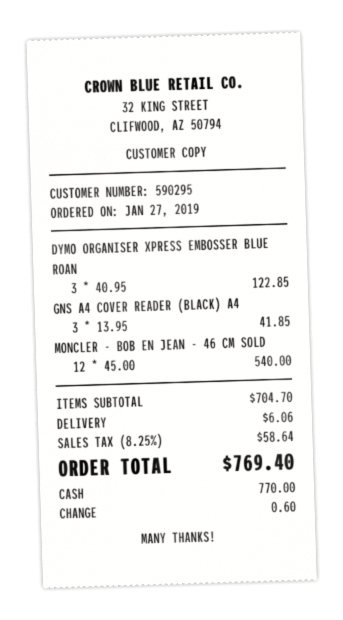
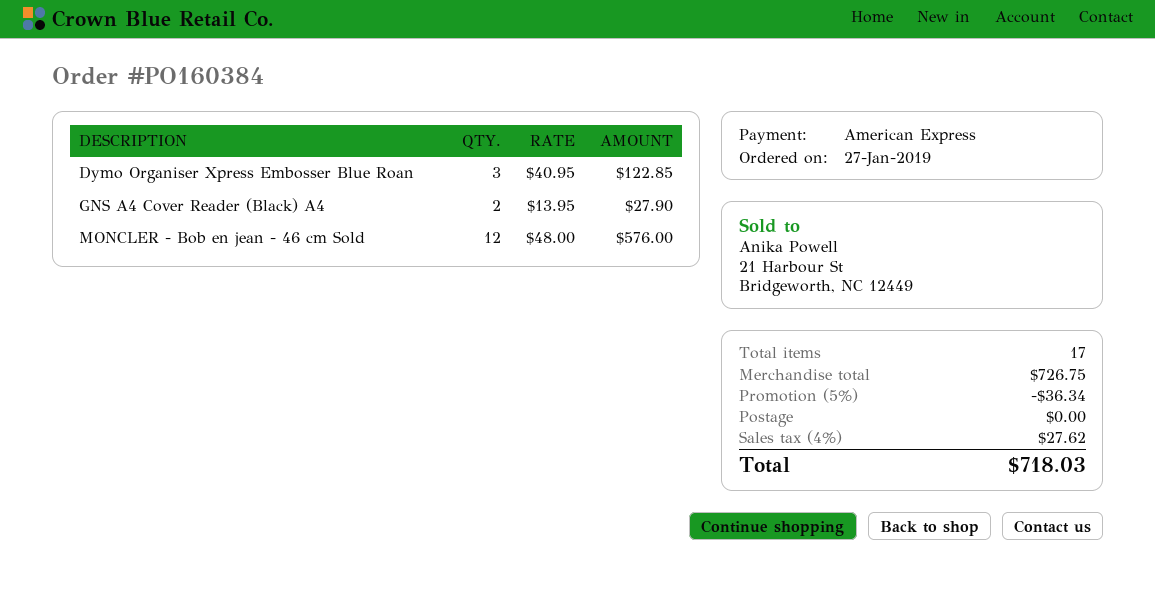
payment method: cash -> American Express
GNS A4 COVER READER (BLACK) A4: 3 x 13.95 = 41.85 -> 2 x 13.95 = 27.90
MONCLER - BOB EN JEAN - 46 CM SOLD: 12 x 45.00 = 540.00 -> 12 x 48.00 = 576.00
subtotal: 704.70 -> 726.75
discount: none -> 5% = 36.34
shipping: 6.06 -> 0.00
tax: 8.25% = 58.64 -> 4% = 27.62
total: 769.40 -> 718.03

